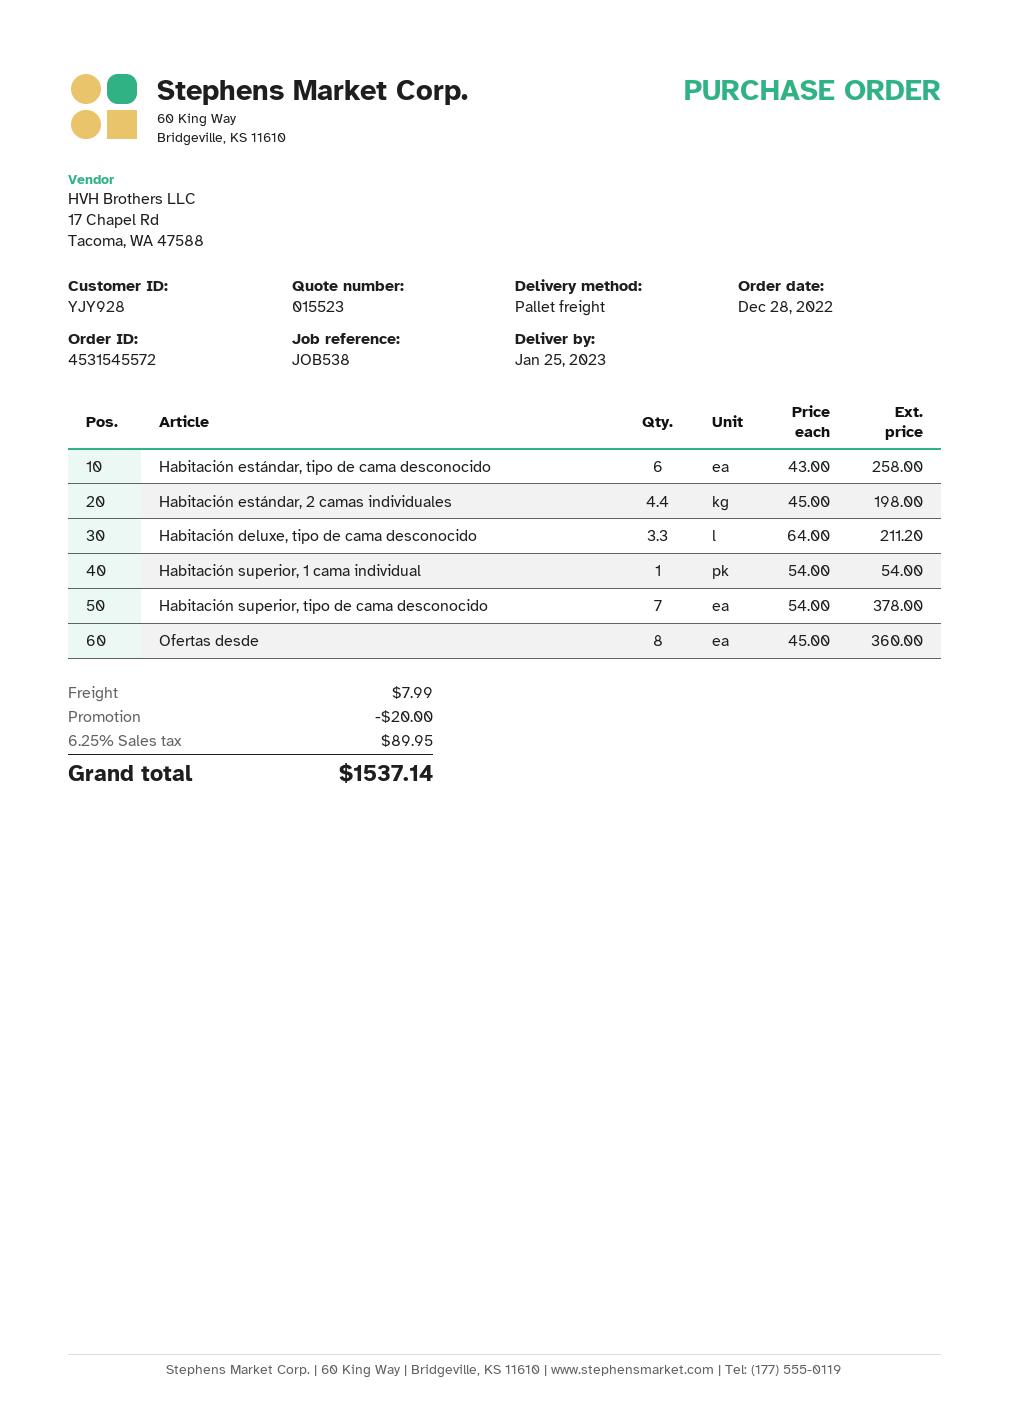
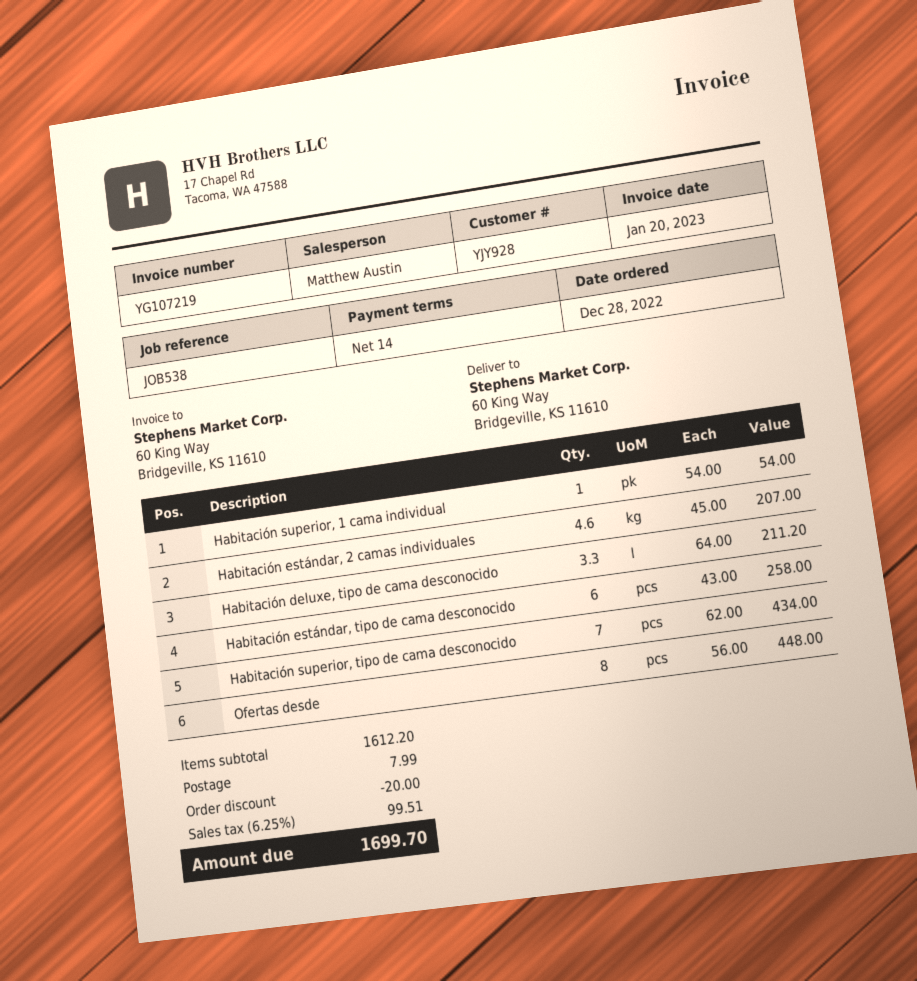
Habitación estándar, 2 camas individuales: 4.4 x 45.00 = 198.00 -> 4.6 x 45.00 = 207.00
Habitación superior, tipo de cama desconocido: 7 x 54.00 = 378.00 -> 7 x 62.00 = 434.00
Ofertas desde: 8 x 45.00 = 360.00 -> 8 x 56.00 = 448.00
tax: 6.25% = 89.95 -> 6.25% = 99.51
total: 1537.14 -> 1699.70

